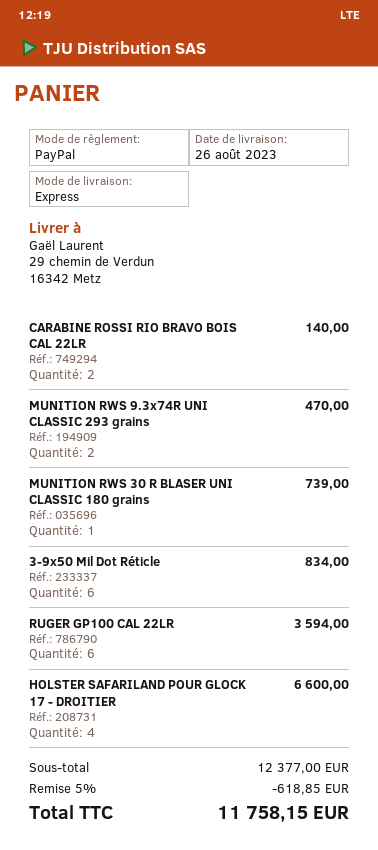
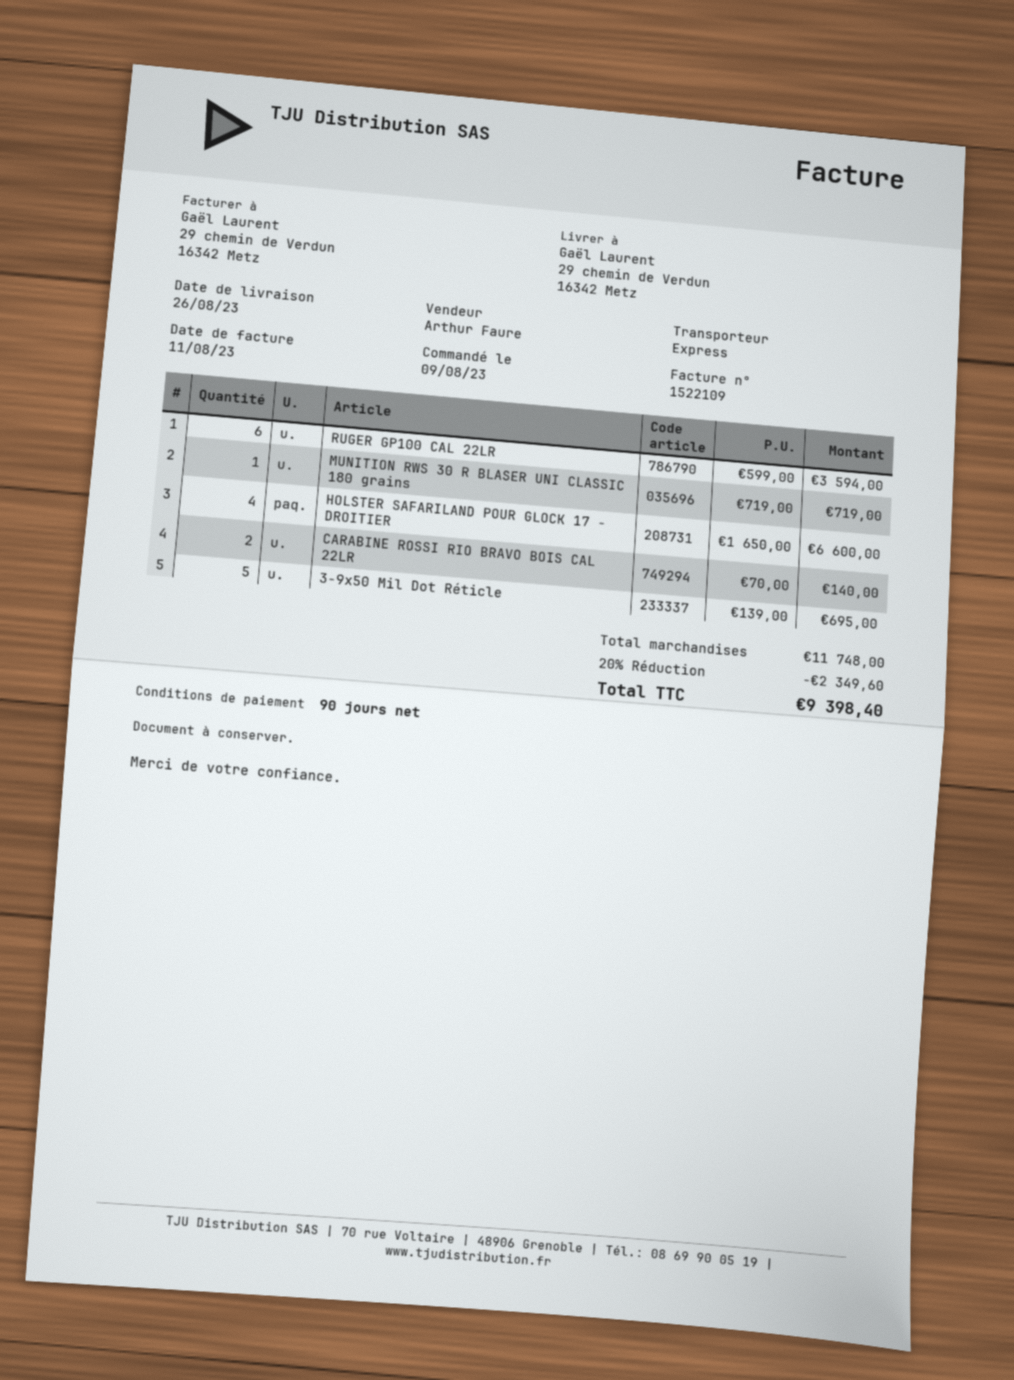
MUNITION RWS 9.3x74R UNI CLASSIC 293 grains: 2 for 470.00 -> none
MUNITION RWS 30 R BLASER UNI CLASSIC 180 grains: 1 for 739.00 -> 1 for 719.00
3-9x50 Mil Dot Réticle: 6 for 834.00 -> 5 for 695.00
subtotal: 12377.00 -> 11748.00
discount: 5% = 618.85 -> 20% = 2349.60
total: 11758.15 -> 9398.40

